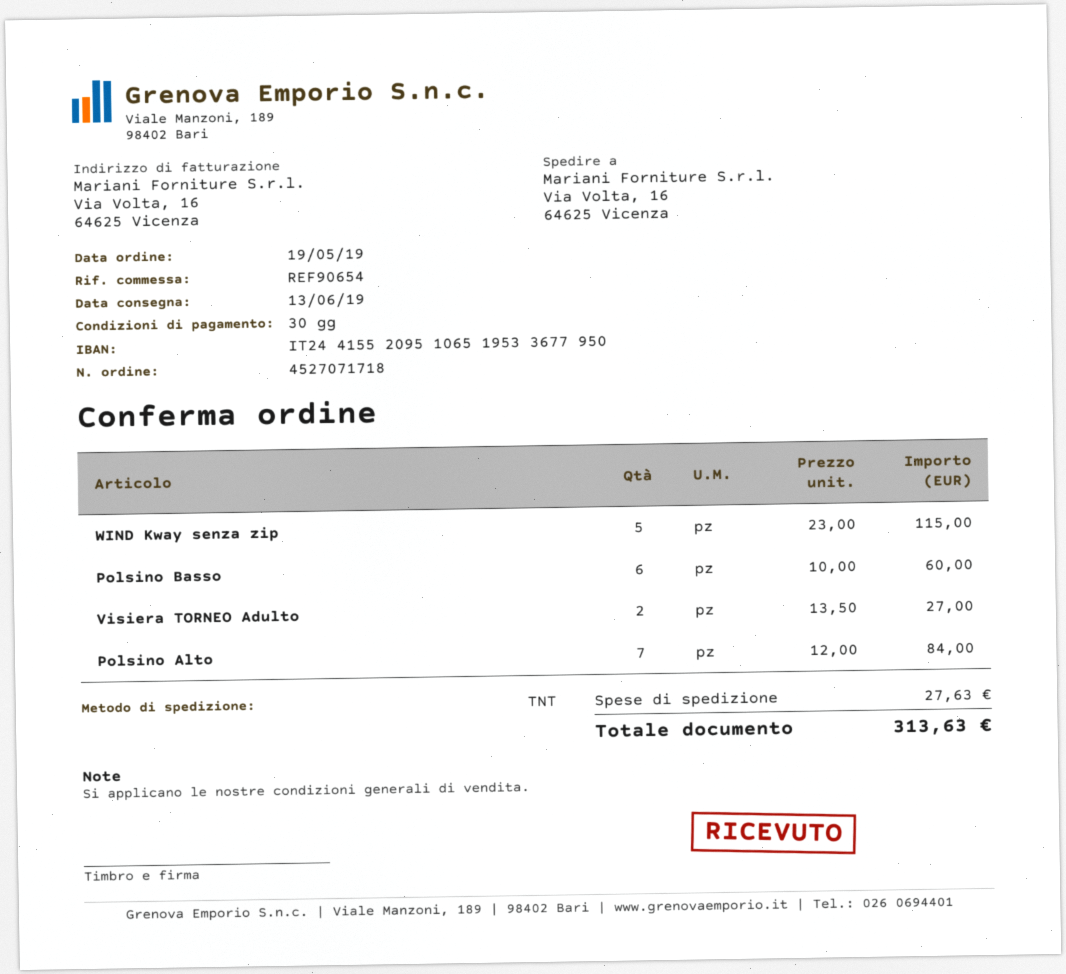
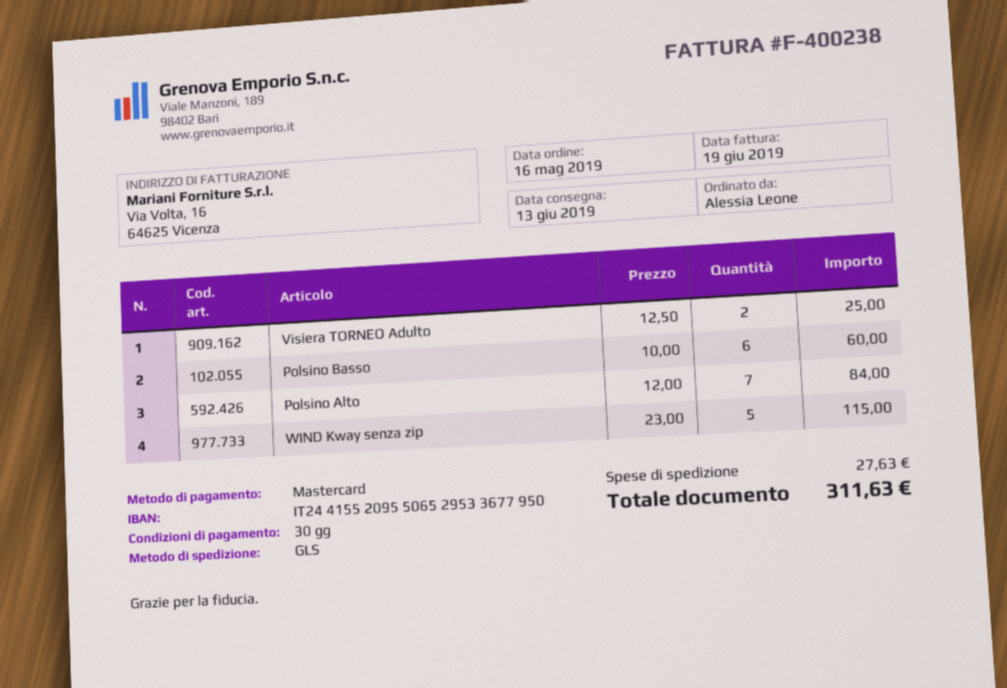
order date: 2019-05-19 -> 2019-05-16
bank account: IT2441552095106519533677950 -> IT2441552095506529533677950
shipping method: TNT -> GLS
Visiera TORNEO Adulto: 2 x 13.50 = 27.00 -> 2 x 12.50 = 25.00
total: 313.63 -> 311.63

